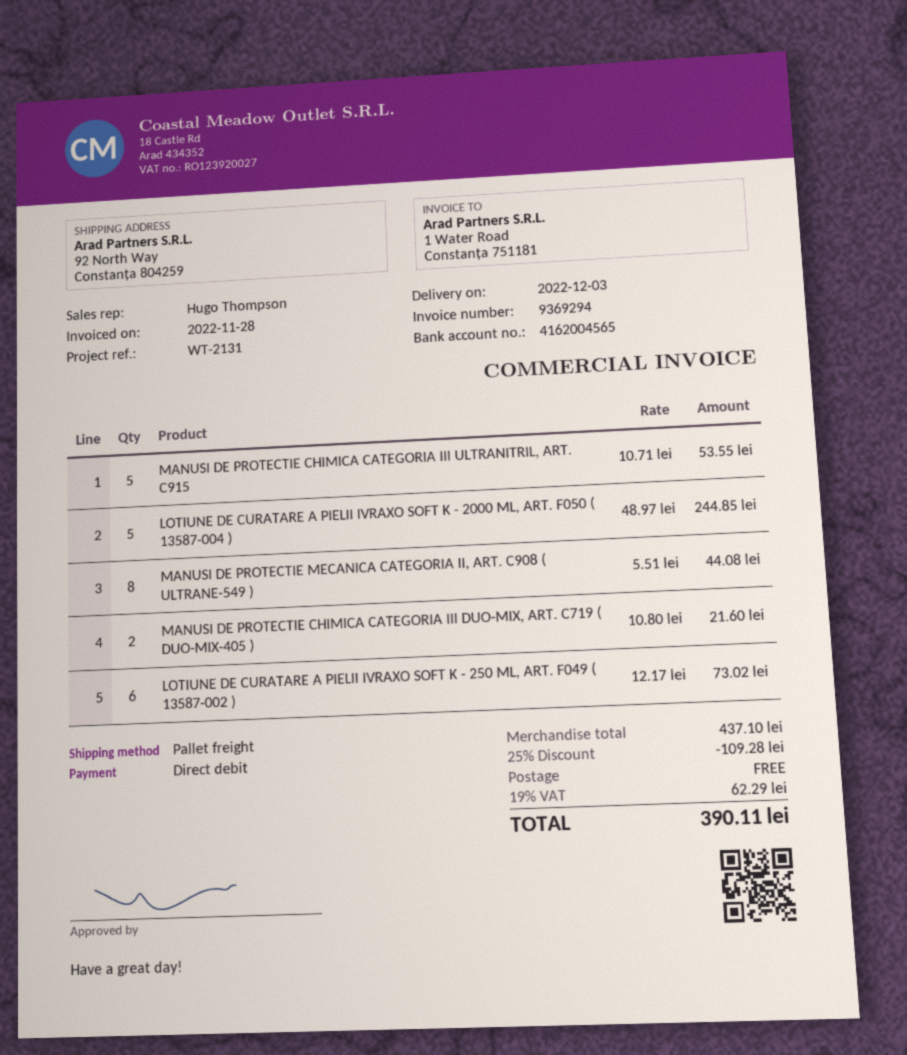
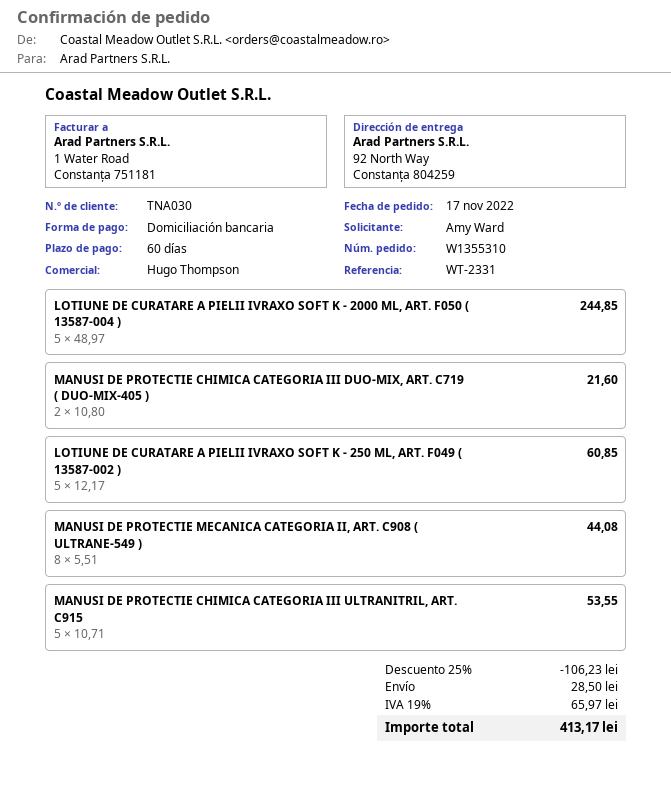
reference: WT-2131 -> WT-2331
LOTIUNE DE CURATARE A PIELII IVRAXO SOFT K - 250 ML, ART. F049 ( 13587-002 ): 6 x 12.17 = 73.02 -> 5 x 12.17 = 60.85
discount: 25% = 109.28 -> 25% = 106.23
shipping: 0.00 -> 28.50
tax: 19% = 62.29 -> 19% = 65.97
total: 390.11 -> 413.17

